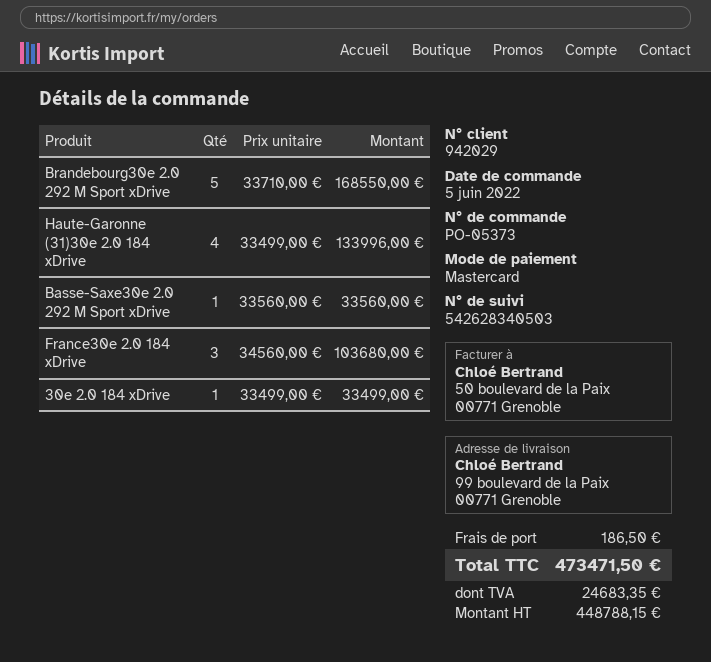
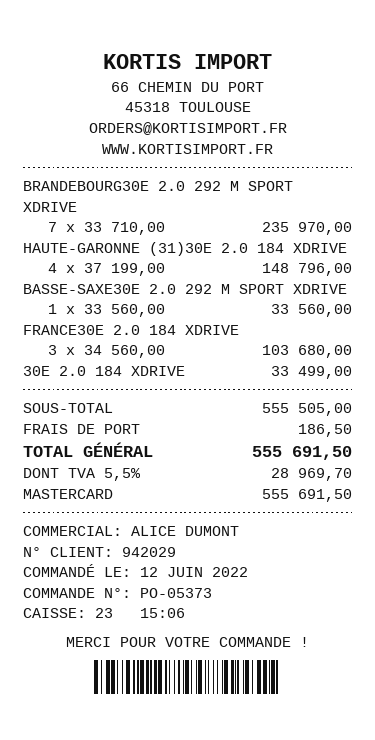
order date: 2022-06-05 -> 2022-06-12
Brandebourg30e 2.0 292 M Sport xDrive: 5 x 33710.00 = 168550.00 -> 7 x 33710.00 = 235970.00
Haute-Garonne (31)30e 2.0 184 xDrive: 4 x 33499.00 = 133996.00 -> 4 x 37199.00 = 148796.00
tax: 24683.35 -> 28969.70
total: 473471.50 -> 555691.50

